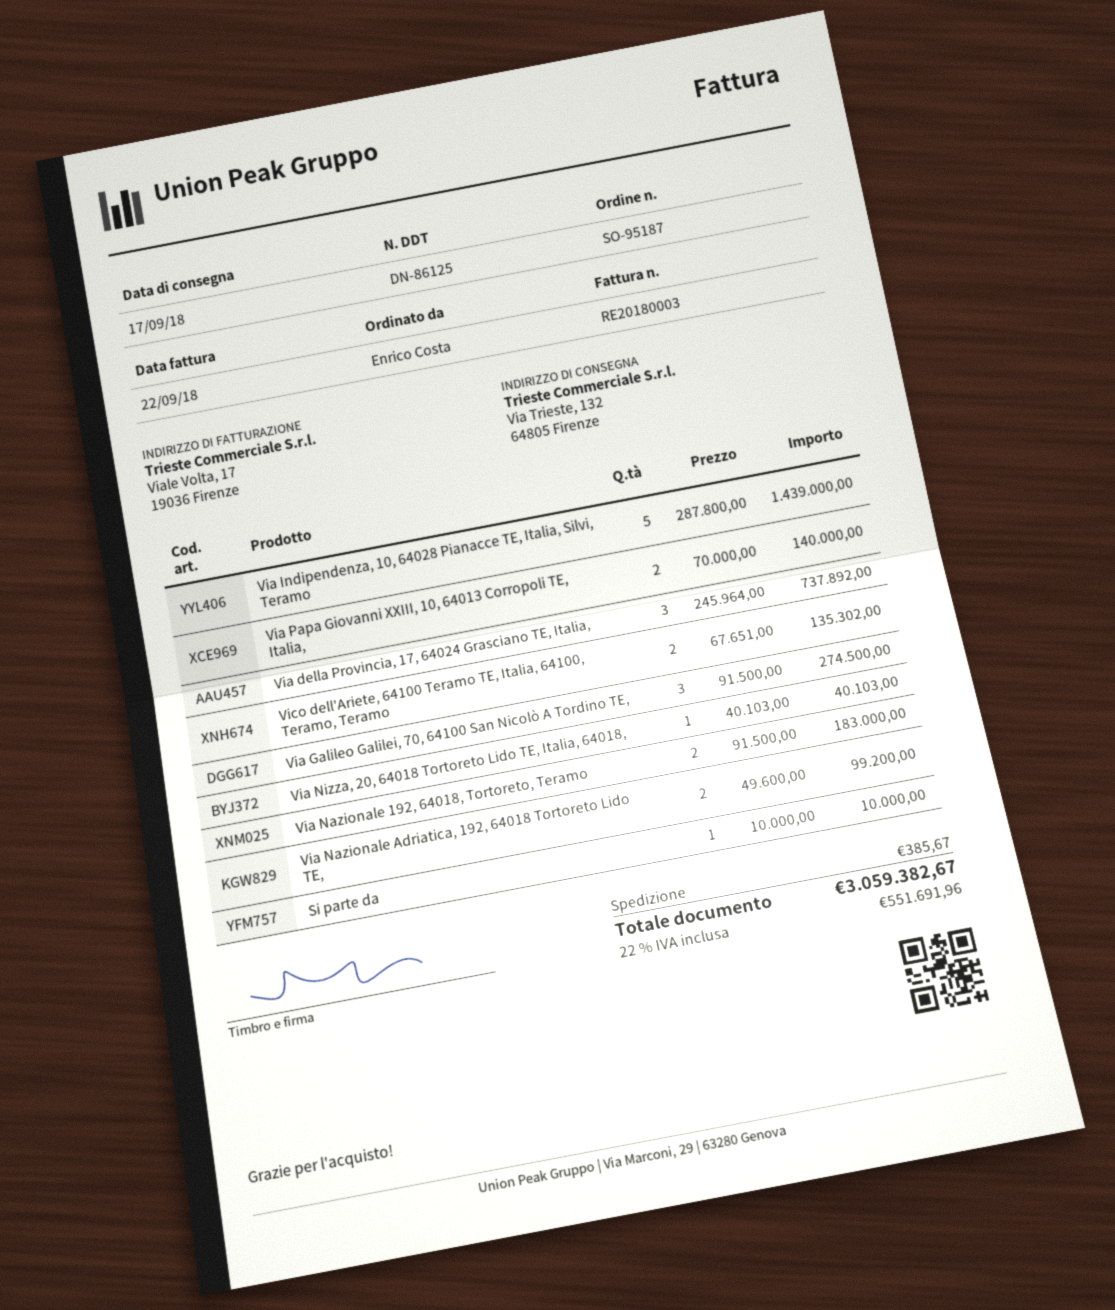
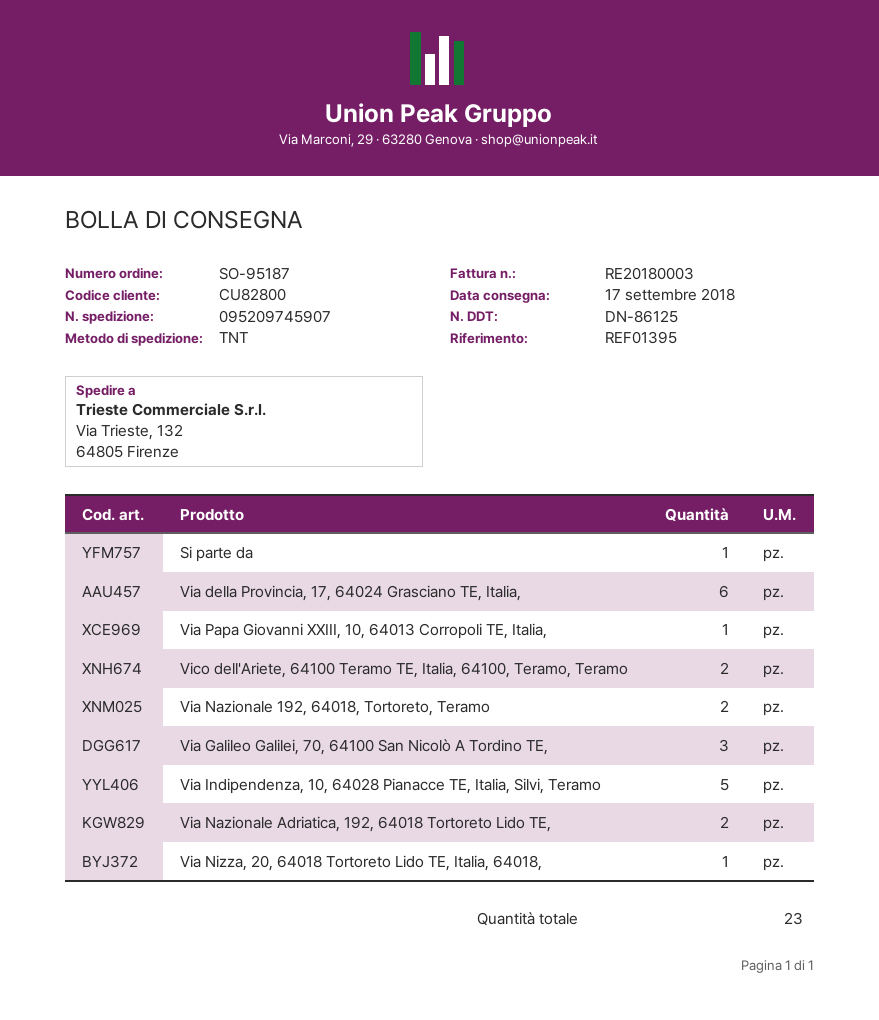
Via Papa Giovanni XXIII, 10, 64013 Corropoli TE, Italia,: 2 -> 1
Via della Provincia, 17, 64024 Grasciano TE, Italia,: 3 -> 6

